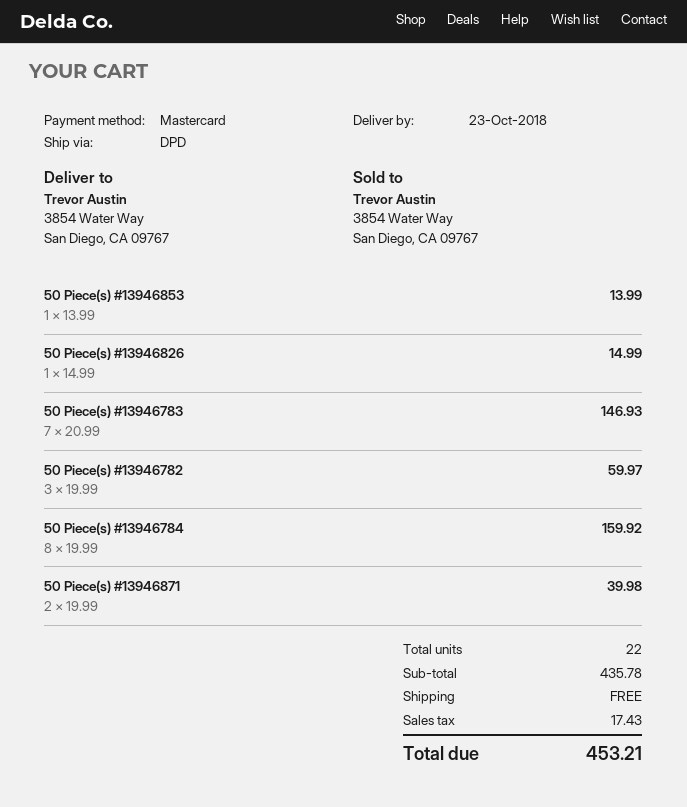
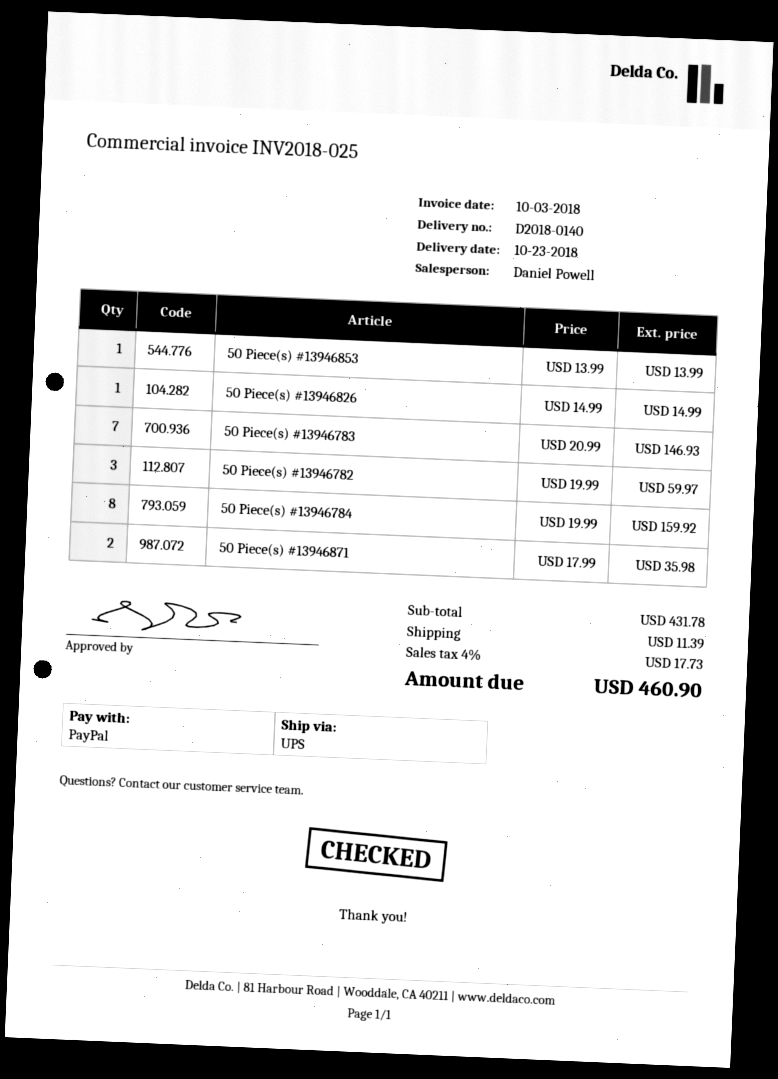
payment method: Mastercard -> PayPal
shipping method: DPD -> UPS
50 Piece(s) #13946871: 2 x 19.99 = 39.98 -> 2 x 17.99 = 35.98
subtotal: 435.78 -> 431.78
shipping: 0.00 -> 11.39
tax: 17.43 -> 17.73
total: 453.21 -> 460.90

